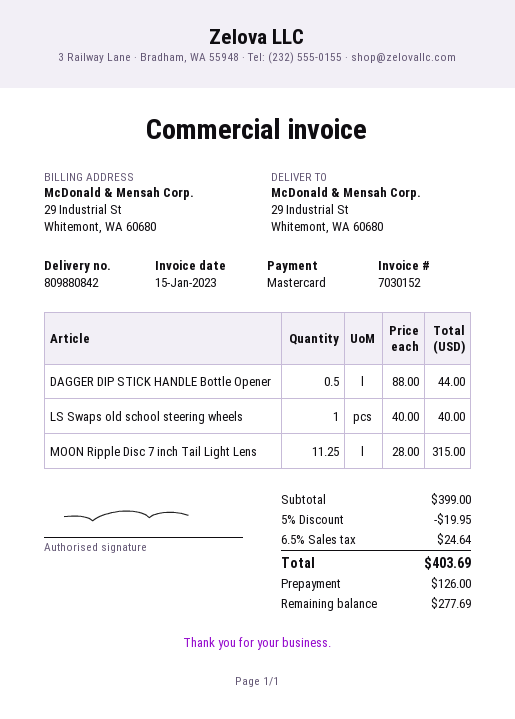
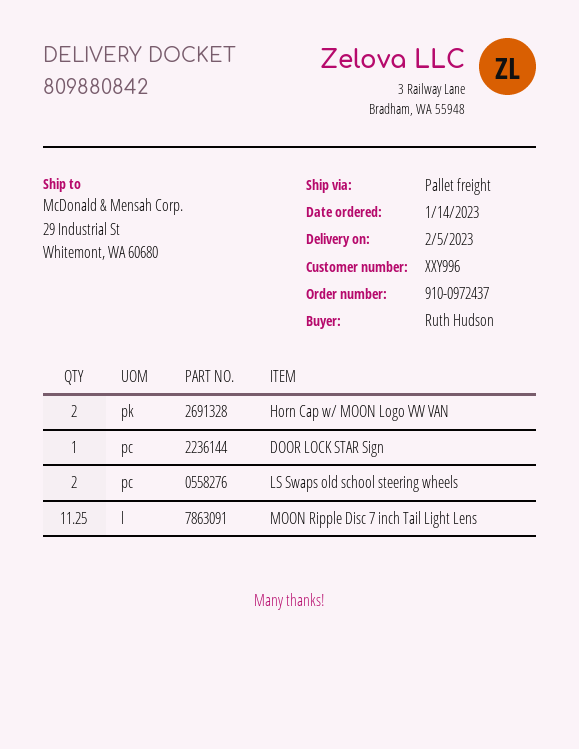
DAGGER DIP STICK HANDLE Bottle Opener: 0.5 -> none
LS Swaps old school steering wheels: 1 -> 2
Horn Cap w/ MOON Logo VW VAN: none -> 2
DOOR LOCK STAR Sign: none -> 1

